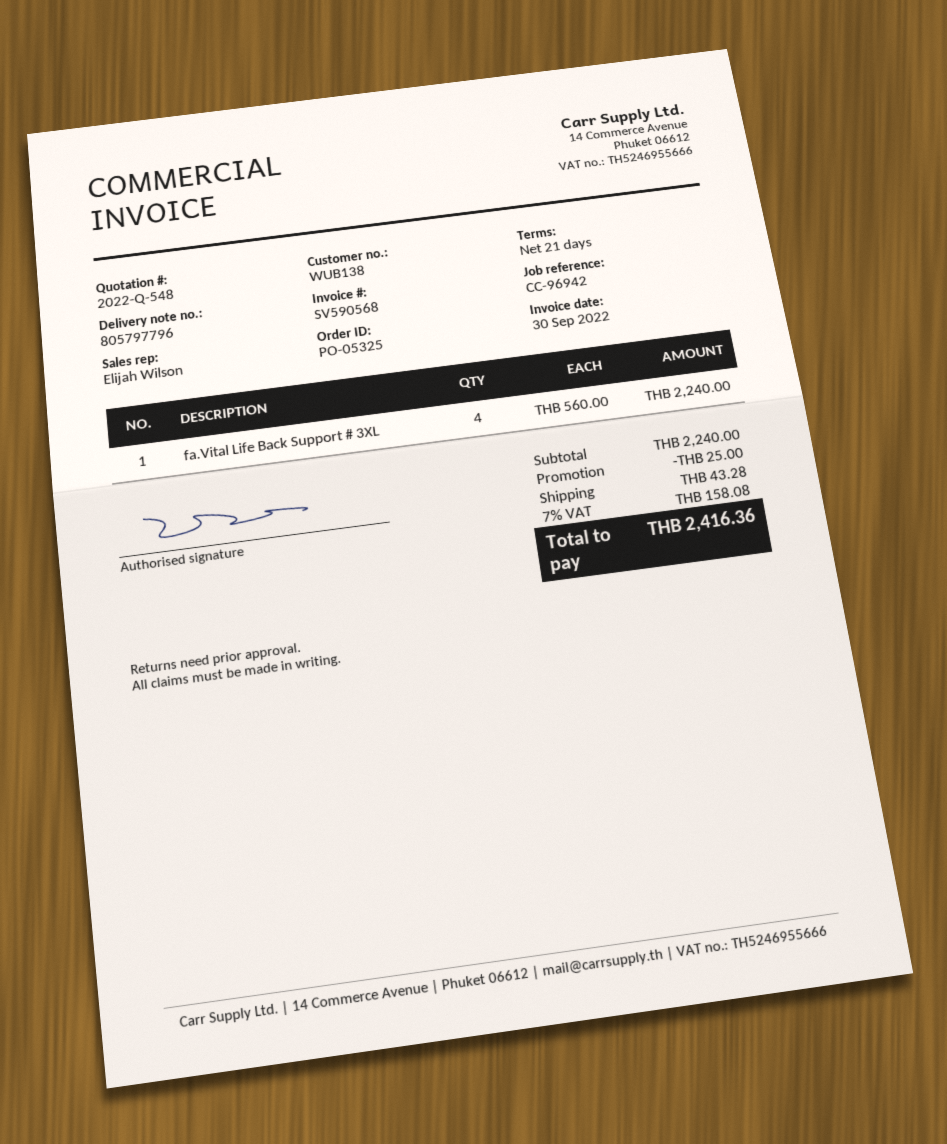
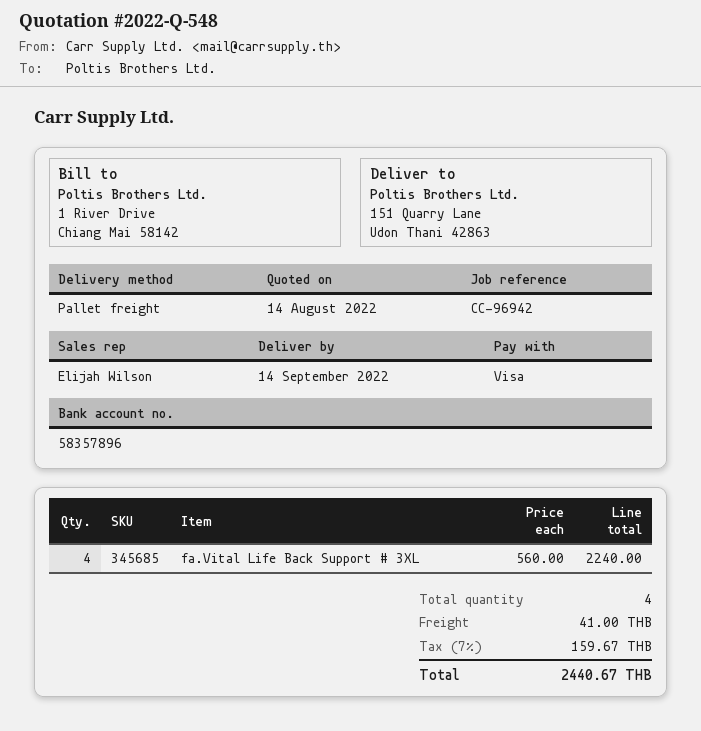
discount: 25.00 -> none
shipping: 43.28 -> 41.00
tax: 7% = 158.08 -> 7% = 159.67
total: 2416.36 -> 2440.67

